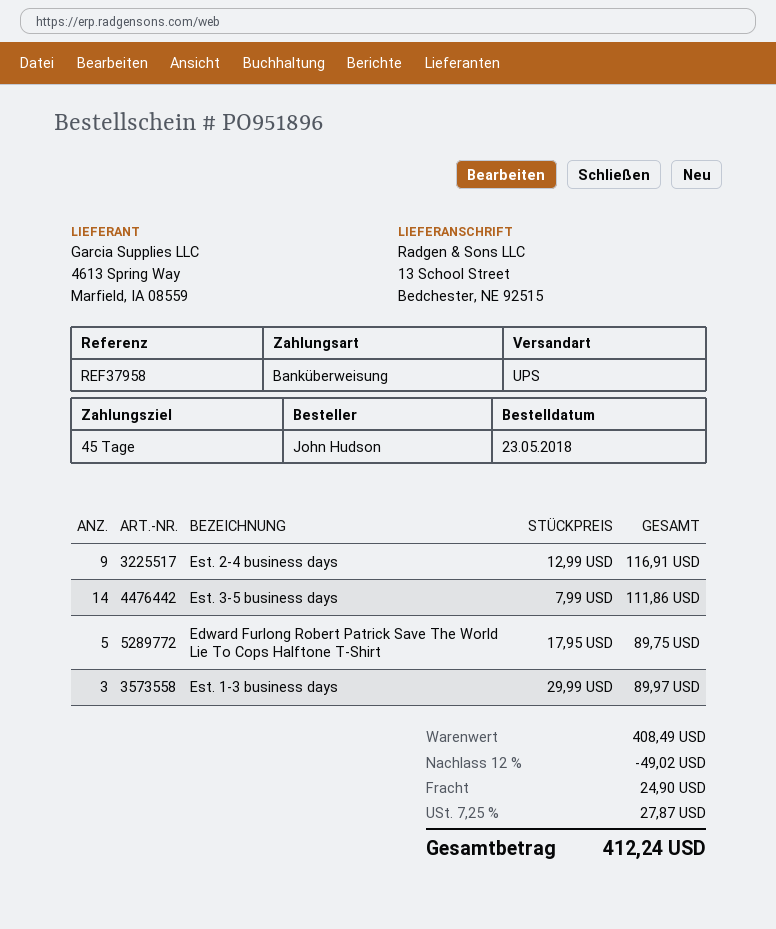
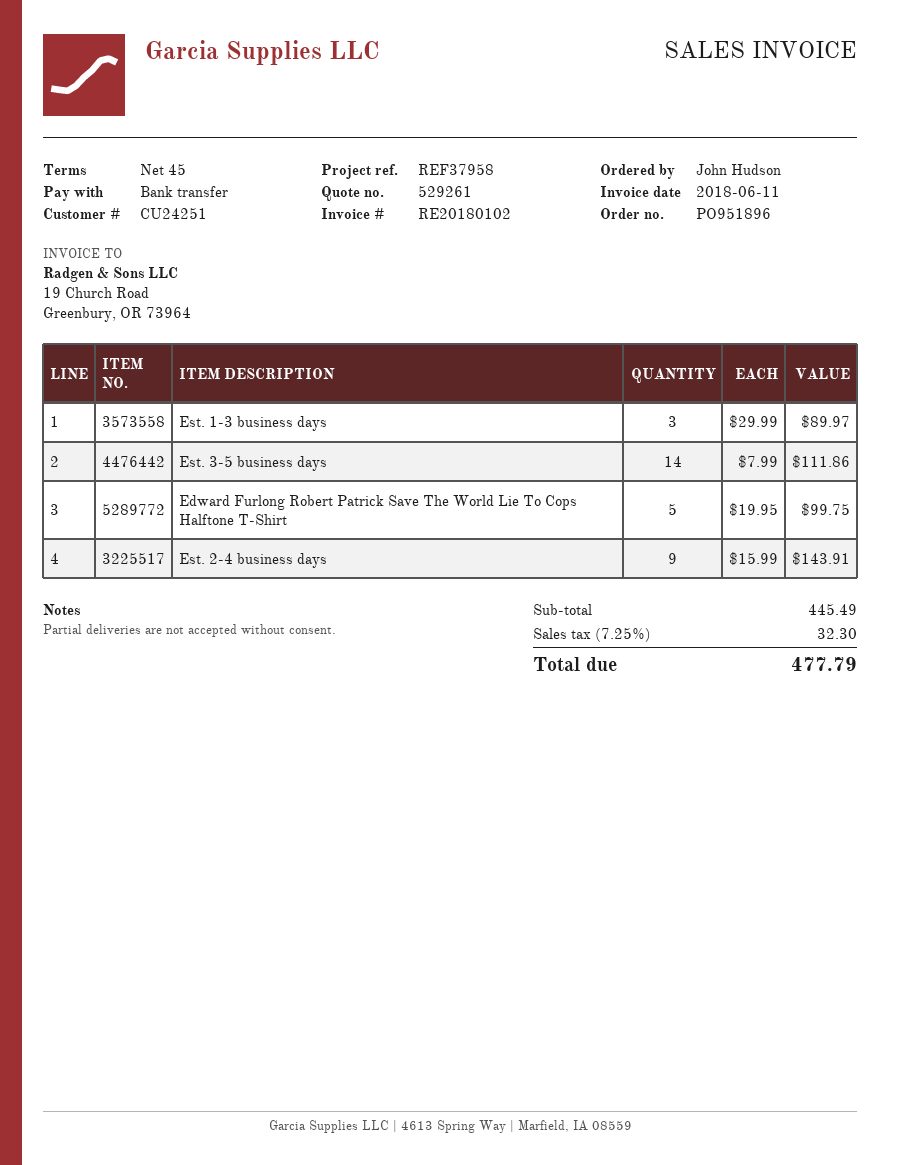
Est. 2-4 business days: 9 x 12.99 = 116.91 -> 9 x 15.99 = 143.91
Edward Furlong Robert Patrick Save The World Lie To Cops Halftone T-Shirt: 5 x 17.95 = 89.75 -> 5 x 19.95 = 99.75
subtotal: 408.49 -> 445.49
discount: 12% = 49.02 -> none
shipping: 24.90 -> none
tax: 7.25% = 27.87 -> 7.25% = 32.30
total: 412.24 -> 477.79

